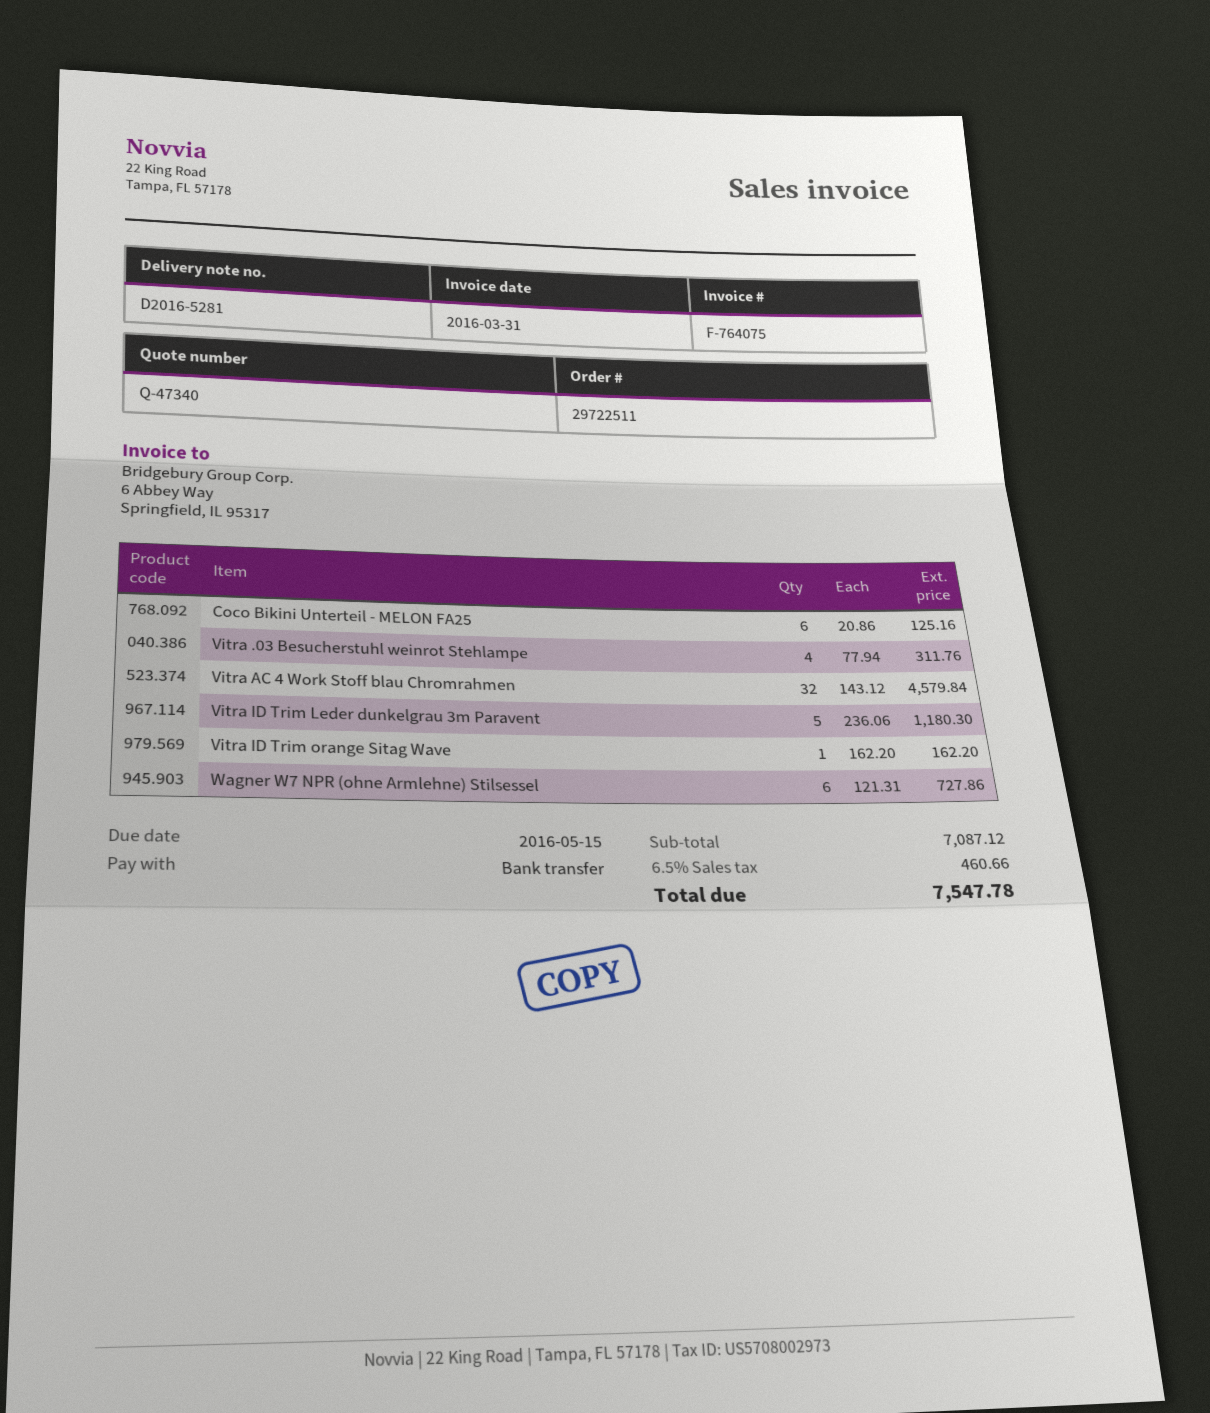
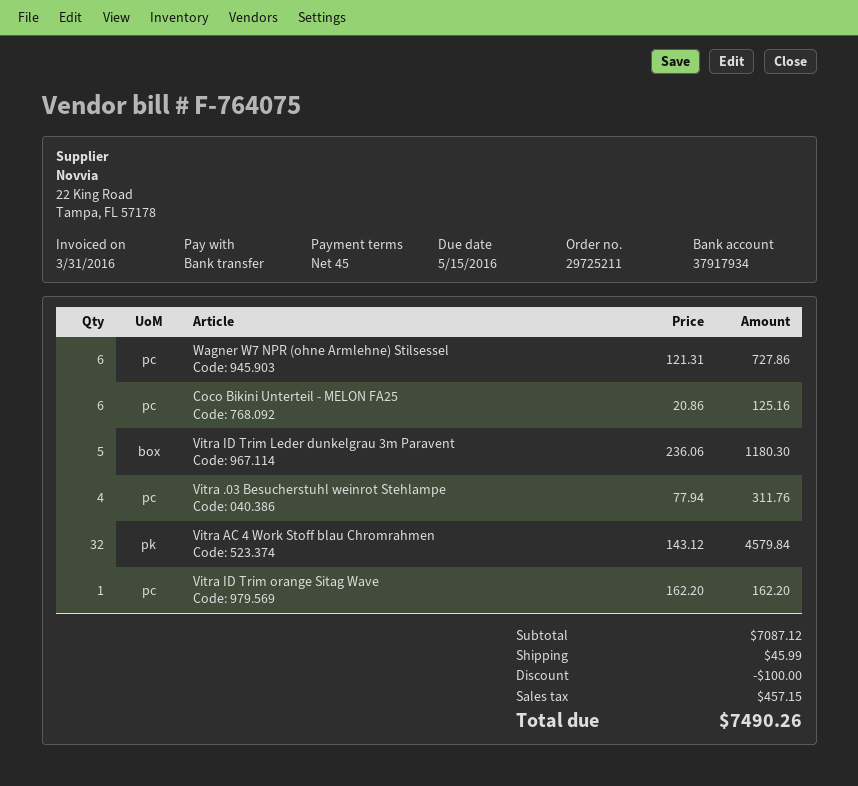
order number: 29722511 -> 29725211
discount: none -> 100.00
shipping: none -> 45.99
tax: 460.66 -> 457.15
total: 7547.78 -> 7490.26

